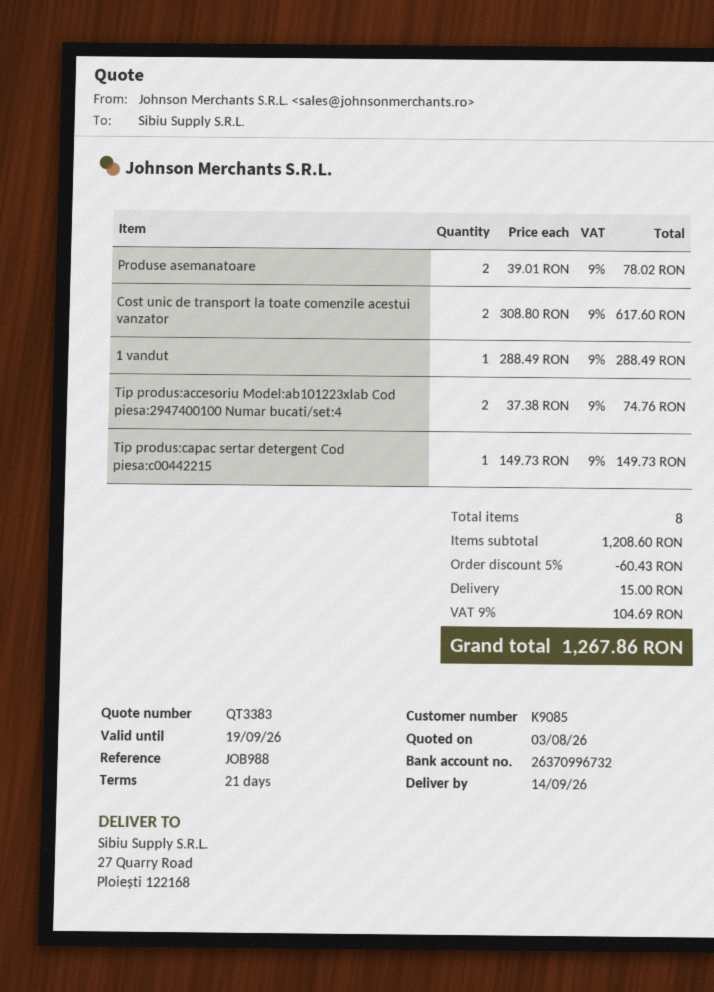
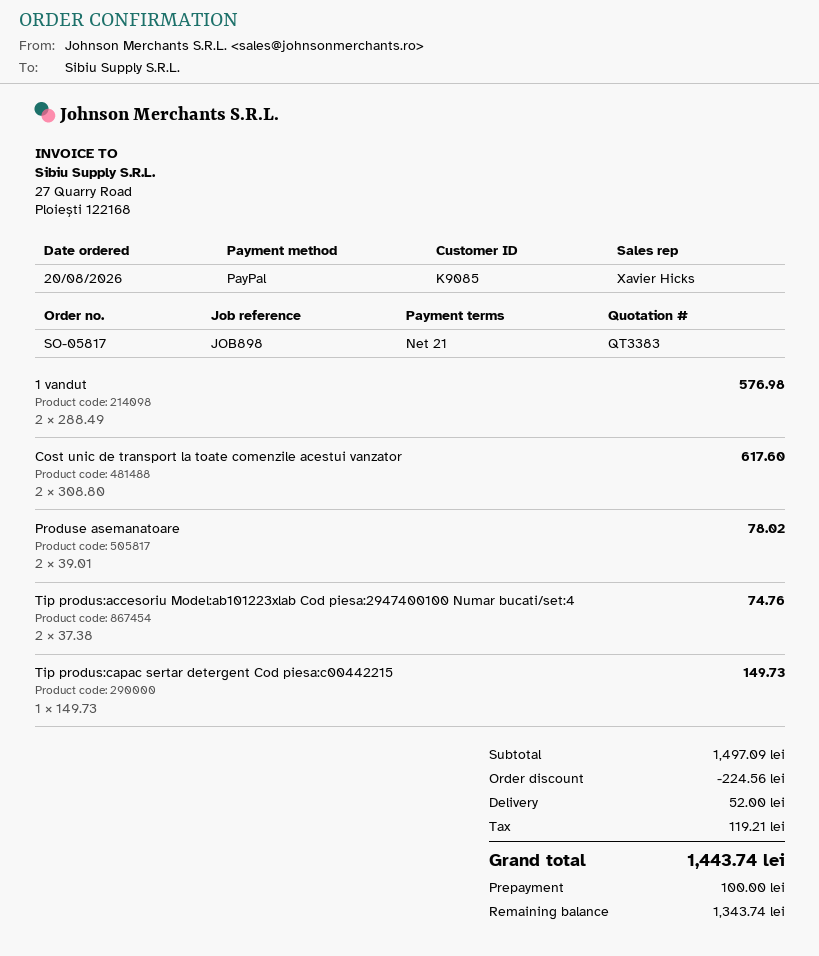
reference: JOB988 -> JOB898
1 vandut: 1 x 288.49 = 288.49 -> 2 x 288.49 = 576.98
subtotal: 1208.60 -> 1497.09
discount: 60.43 -> 224.56
shipping: 15.00 -> 52.00
tax: 104.69 -> 119.21
total: 1267.86 -> 1443.74

